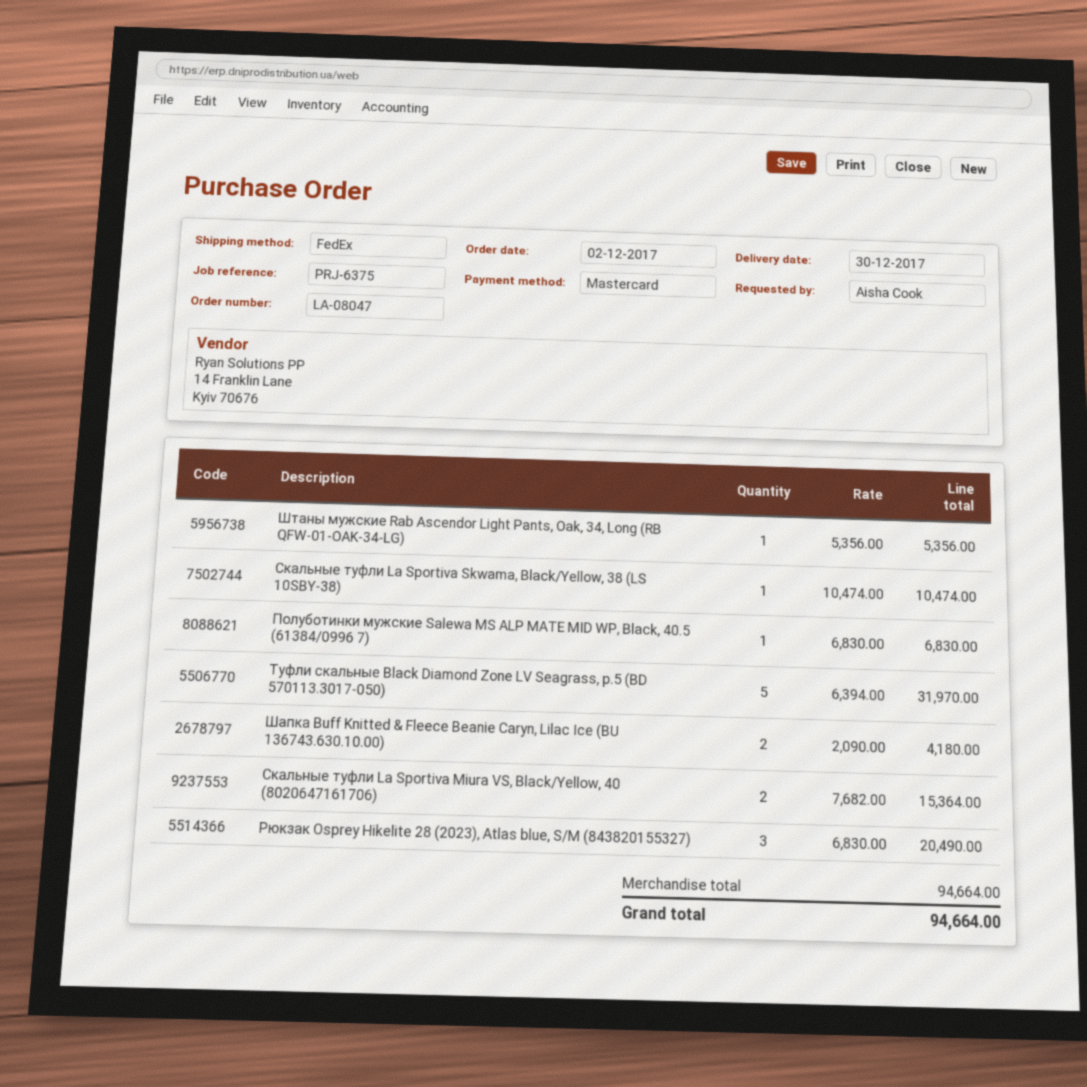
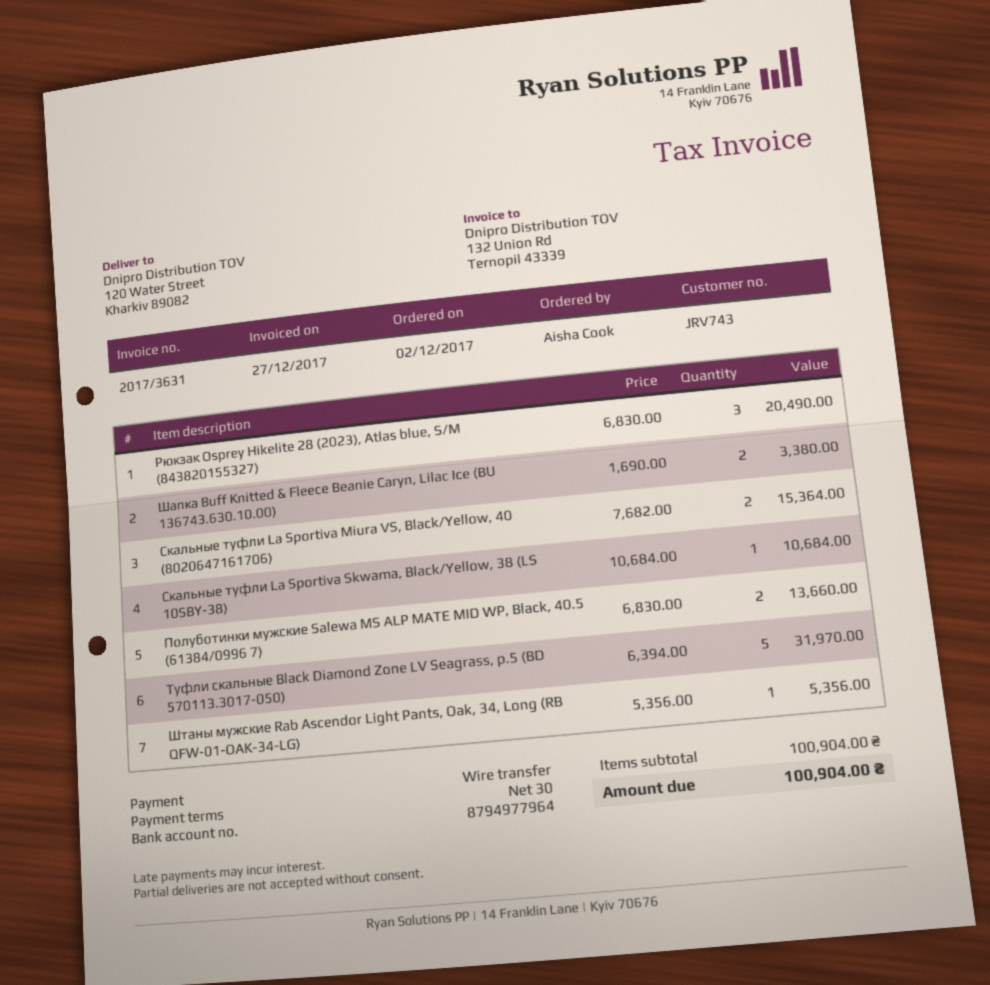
payment method: Mastercard -> bank transfer
Скальные туфли La Sportiva Skwama, Black/Yellow, 38 (LS 10SBY-38): 1 x 10474.00 = 10474.00 -> 1 x 10684.00 = 10684.00
Полуботинки мужские Salewa MS ALP MATE MID WP, Black, 40.5 (61384/0996 7): 1 x 6830.00 = 6830.00 -> 2 x 6830.00 = 13660.00
Шапка Buff Knitted & Fleece Beanie Caryn, Lilac Ice (BU 136743.630.10.00): 2 x 2090.00 = 4180.00 -> 2 x 1690.00 = 3380.00
subtotal: 94664.00 -> 100904.00
total: 94664.00 -> 100904.00

